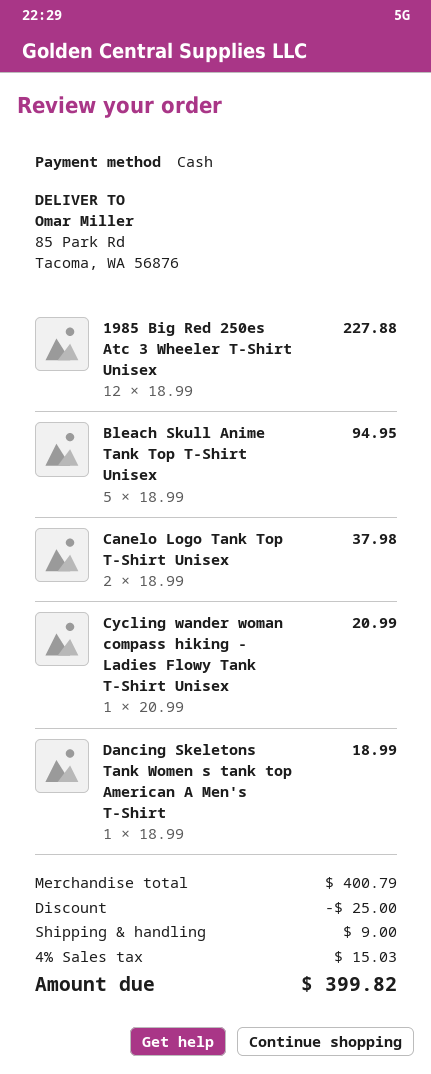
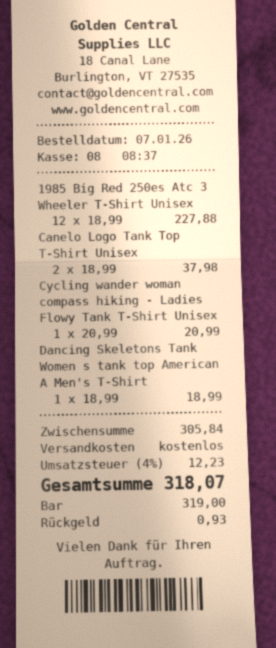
Bleach Skull Anime Tank Top T-Shirt Unisex: 5 x 18.99 = 94.95 -> none
subtotal: 400.79 -> 305.84
discount: 25.00 -> none
shipping: 9.00 -> 0.00
tax: 4% = 15.03 -> 4% = 12.23
total: 399.82 -> 318.07

